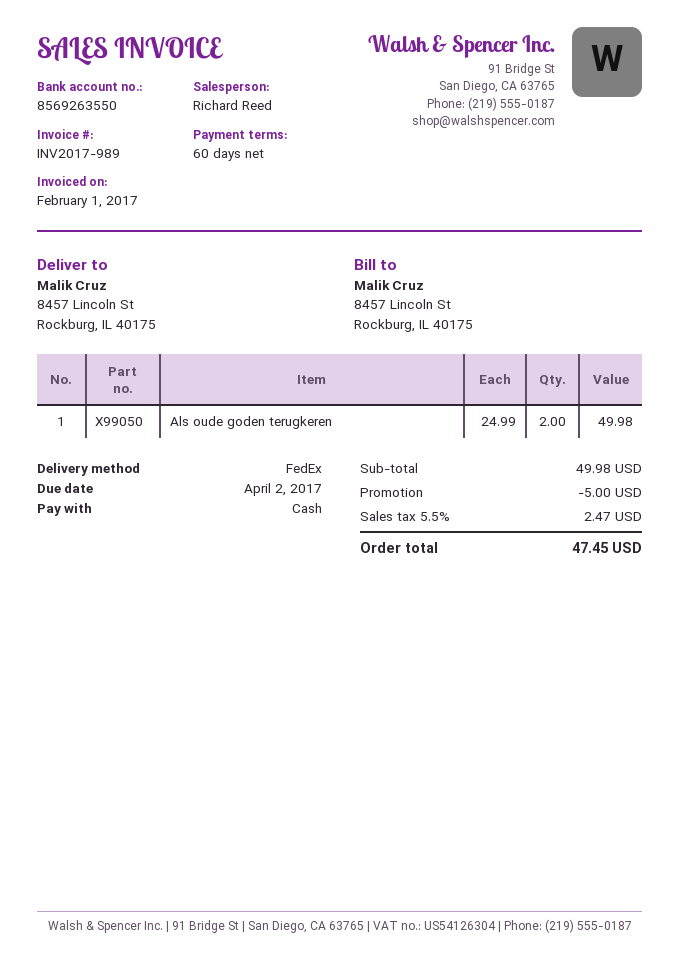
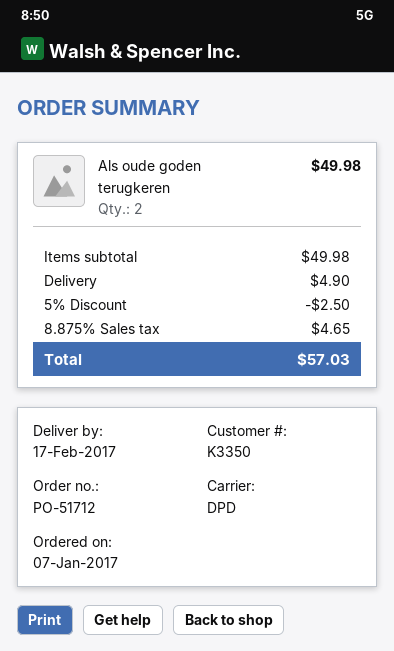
shipping method: FedEx -> DPD
discount: 5.00 -> 2.50
shipping: none -> 4.90
tax: 5.5% = 2.47 -> 8.875% = 4.65
total: 47.45 -> 57.03

